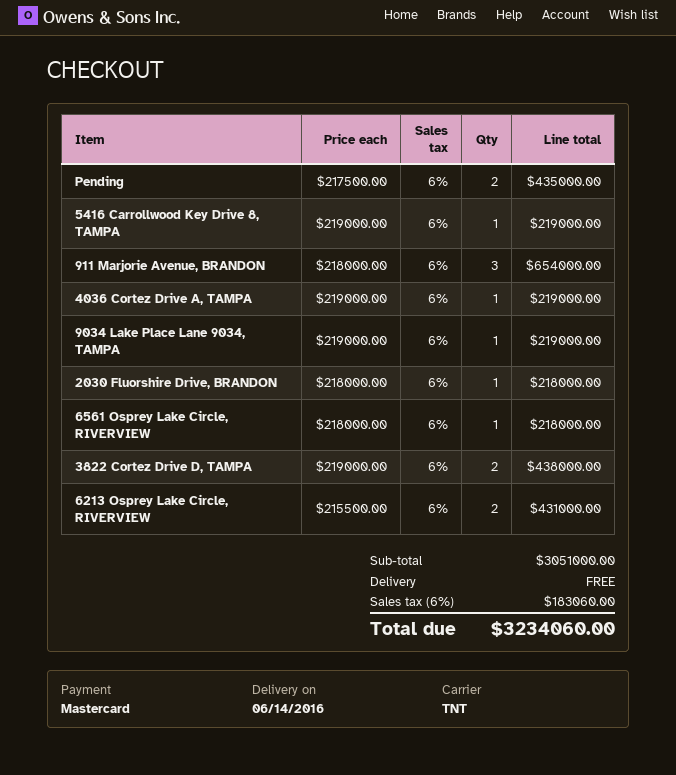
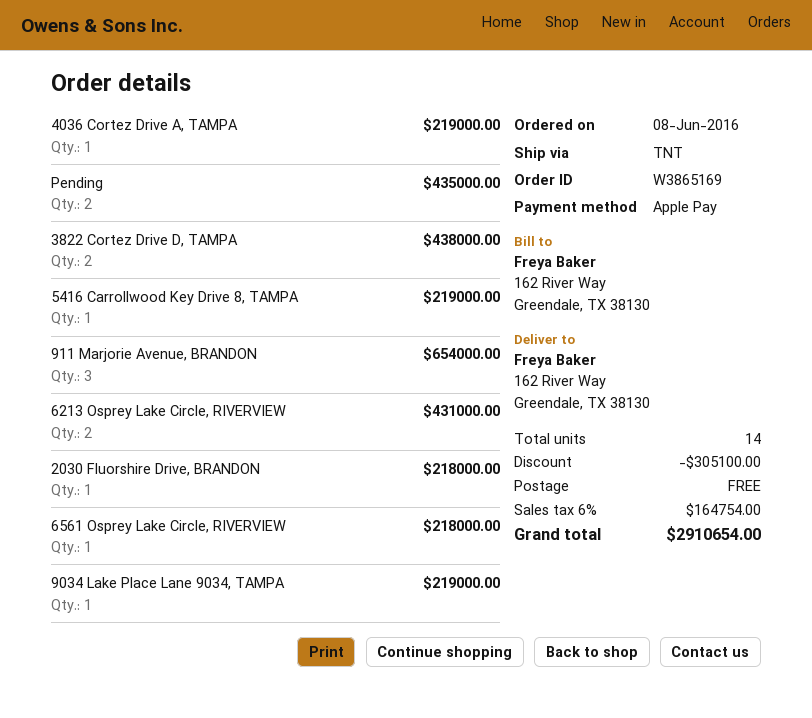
payment method: Mastercard -> Apple Pay
discount: none -> 305100.00
tax: 6% = 183060.00 -> 6% = 164754.00
total: 3234060.00 -> 2910654.00

